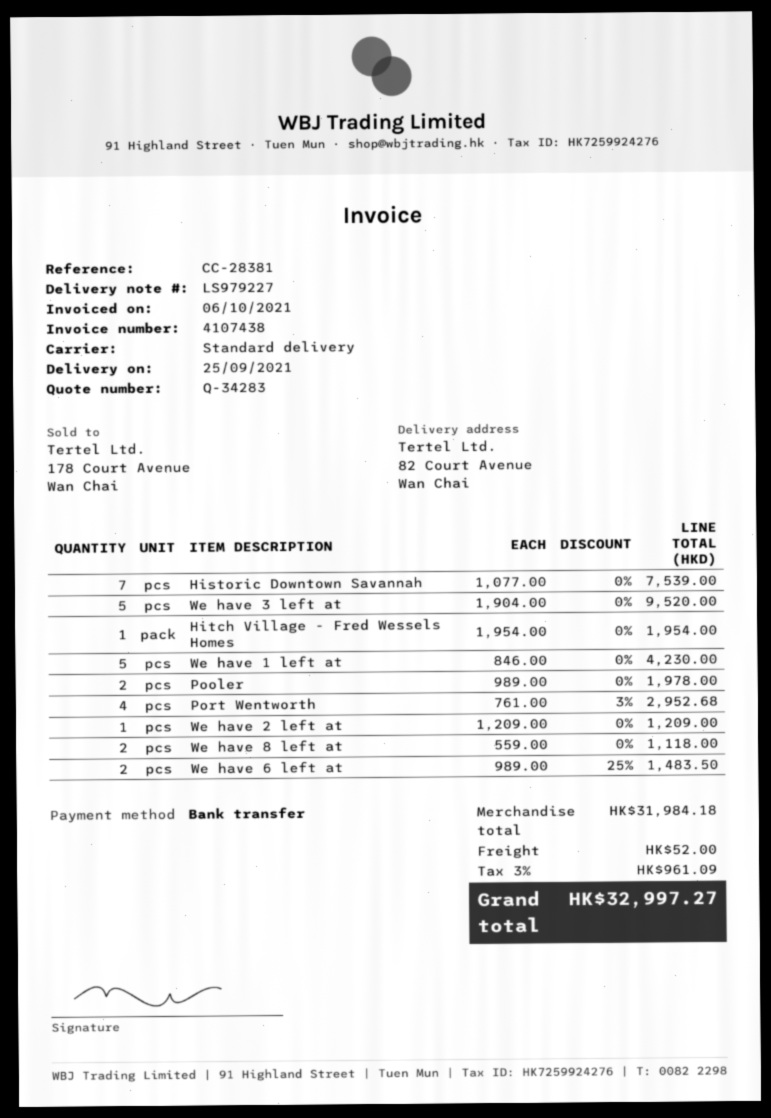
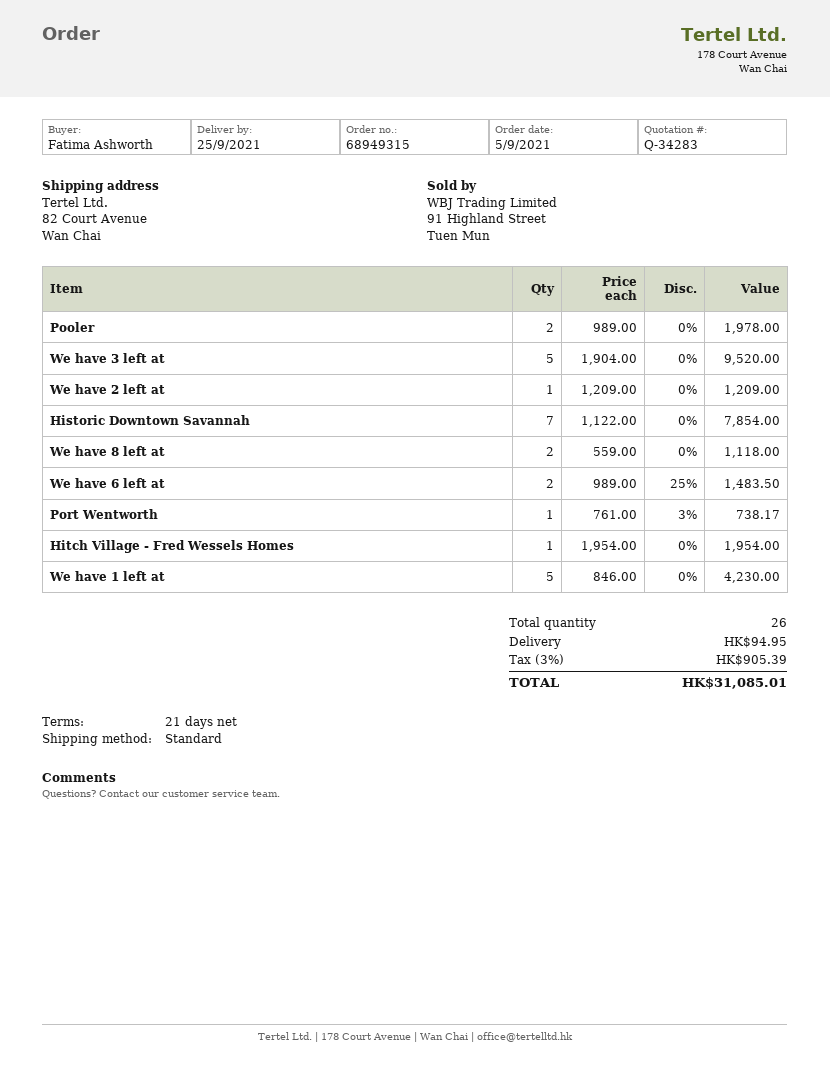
Historic Downtown Savannah: 7 x 1077.00 = 7539.00 -> 7 x 1122.00 = 7854.00
Port Wentworth: 4 x 761.00 - 3% = 2952.68 -> 1 x 761.00 - 3% = 738.17
shipping: 52.00 -> 94.95
tax: 3% = 961.09 -> 3% = 905.39
total: 32997.27 -> 31085.01

